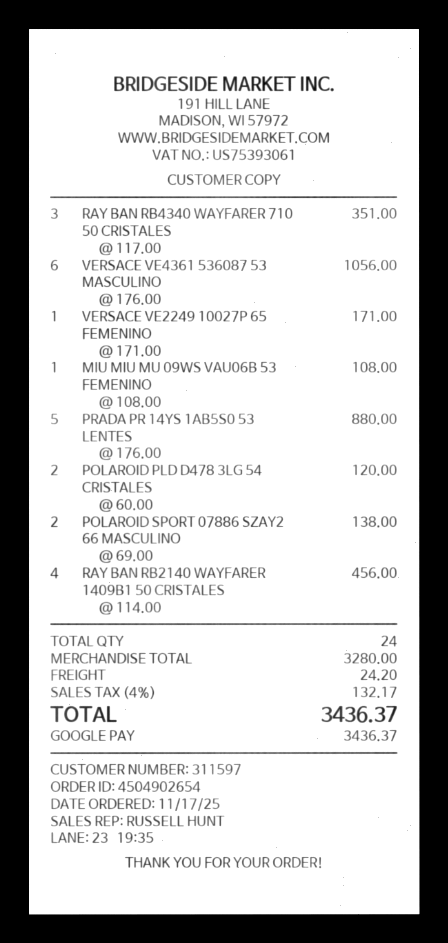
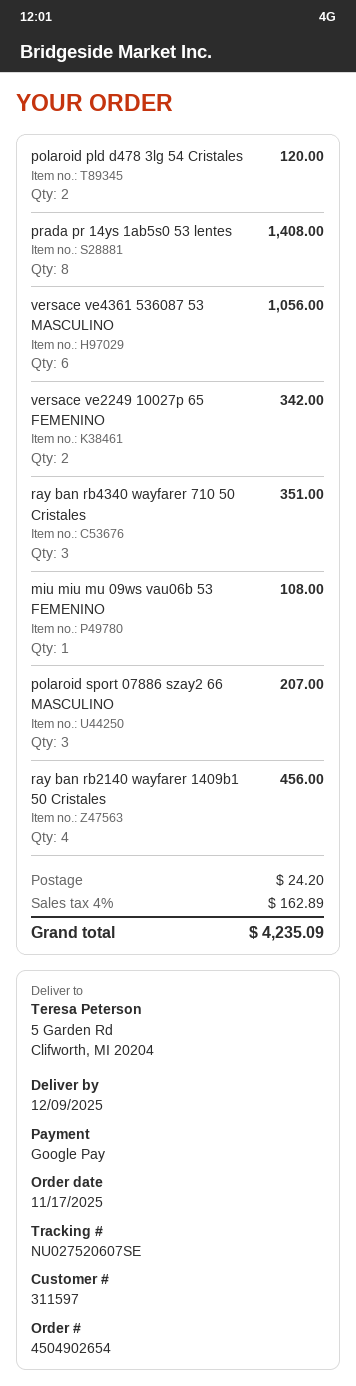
VERSACE VE2249 10027P 65 FEMENINO: 1 for 171.00 -> 2 for 342.00
PRADA PR 14YS 1AB5S0 53 LENTES: 5 for 880.00 -> 8 for 1408.00
POLAROID SPORT 07886 SZAY2 66 MASCULINO: 2 for 138.00 -> 3 for 207.00
tax: 4% = 132.17 -> 4% = 162.89
total: 3436.37 -> 4235.09

